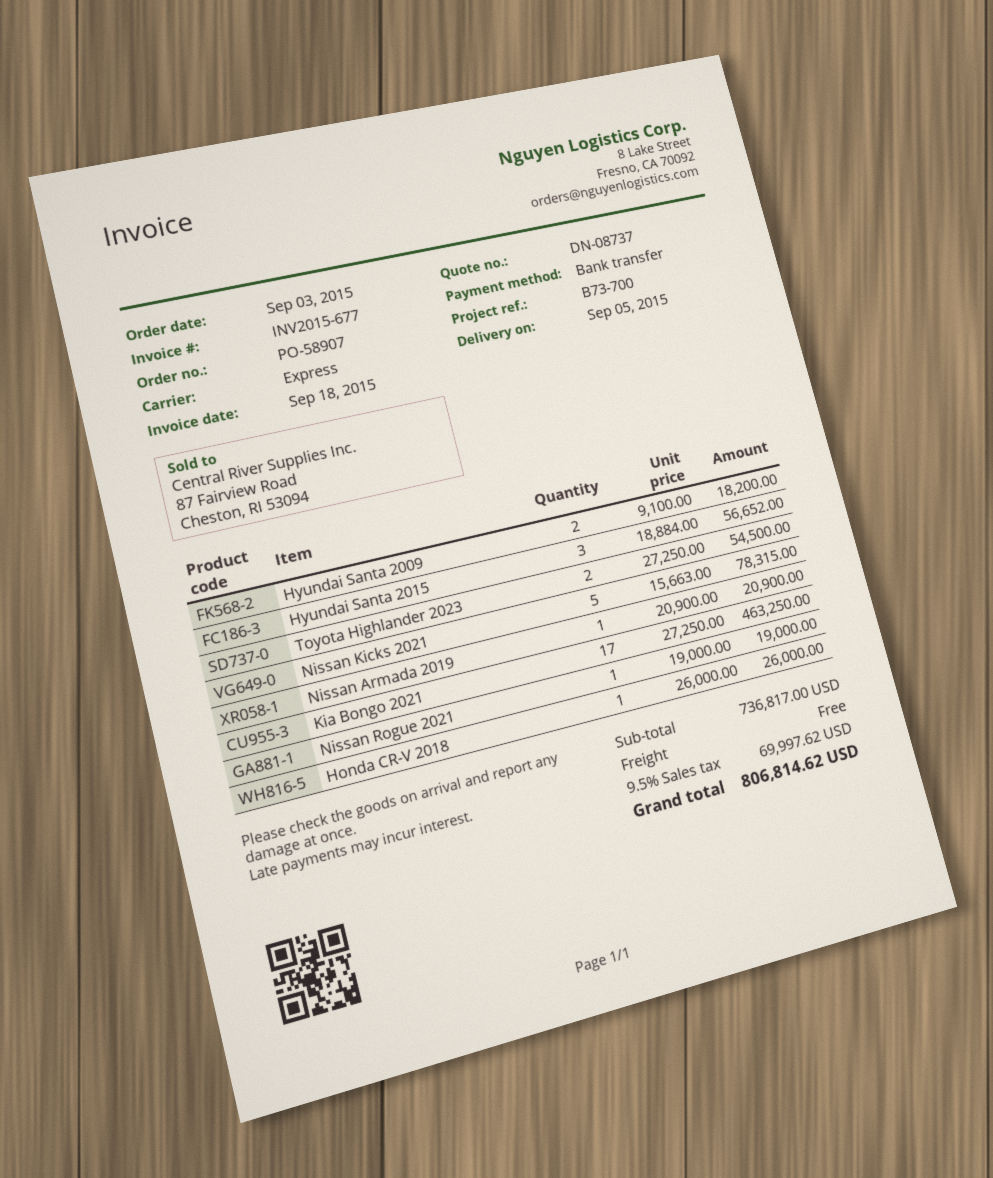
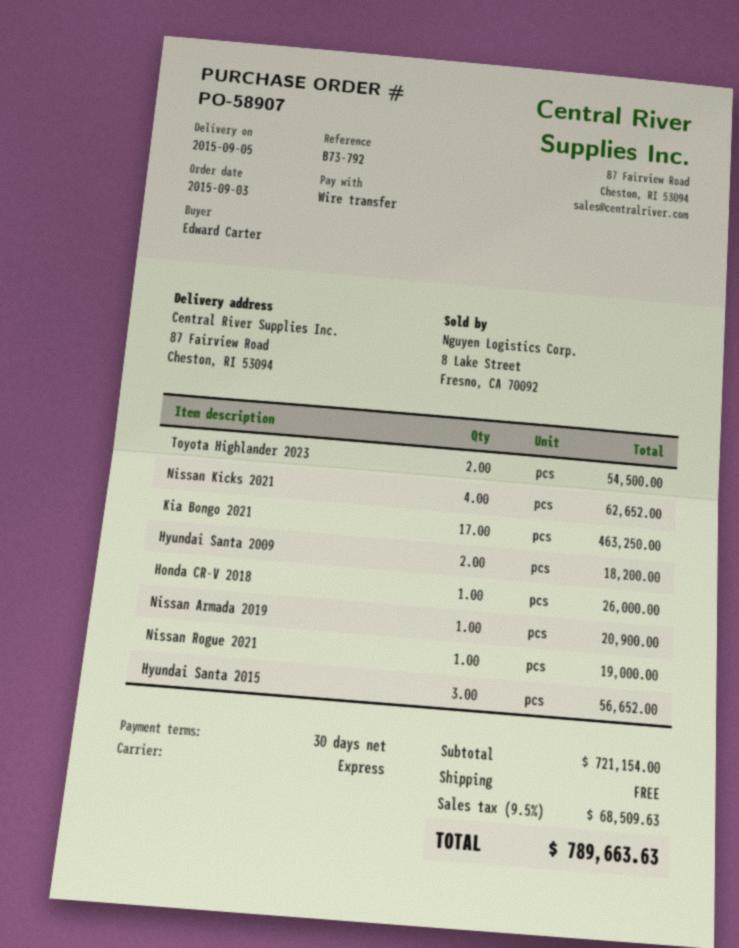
reference: B73-700 -> B73-792
Nissan Kicks 2021: 5 for 78315.00 -> 4 for 62652.00
subtotal: 736817.00 -> 721154.00
tax: 9.5% = 69997.62 -> 9.5% = 68509.63
total: 806814.62 -> 789663.63

